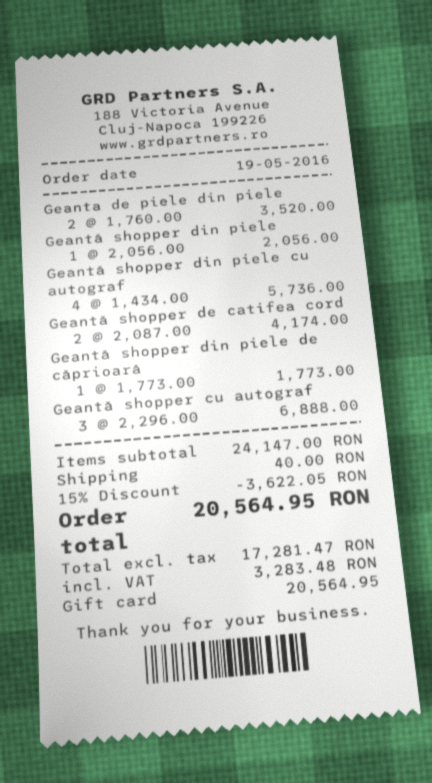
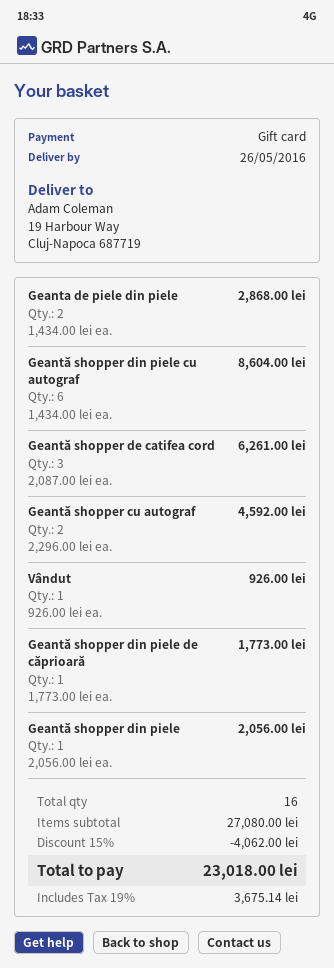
Geanta de piele din piele: 2 x 1760.00 = 3520.00 -> 2 x 1434.00 = 2868.00
Geantă shopper din piele cu autograf: 4 x 1434.00 = 5736.00 -> 6 x 1434.00 = 8604.00
Geantă shopper de catifea cord: 2 x 2087.00 = 4174.00 -> 3 x 2087.00 = 6261.00
Geantă shopper cu autograf: 3 x 2296.00 = 6888.00 -> 2 x 2296.00 = 4592.00
Vândut: none -> 1 x 926.00 = 926.00
subtotal: 24147.00 -> 27080.00
discount: 15% = 3622.05 -> 15% = 4062.00
shipping: 40.00 -> none
tax: 3283.48 -> 3675.14
total: 20564.95 -> 23018.00

